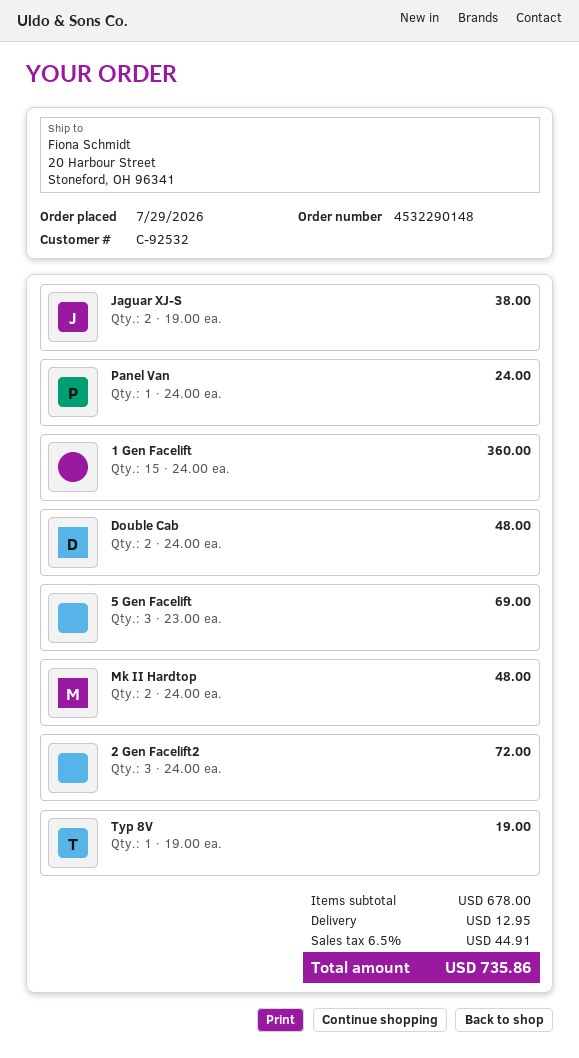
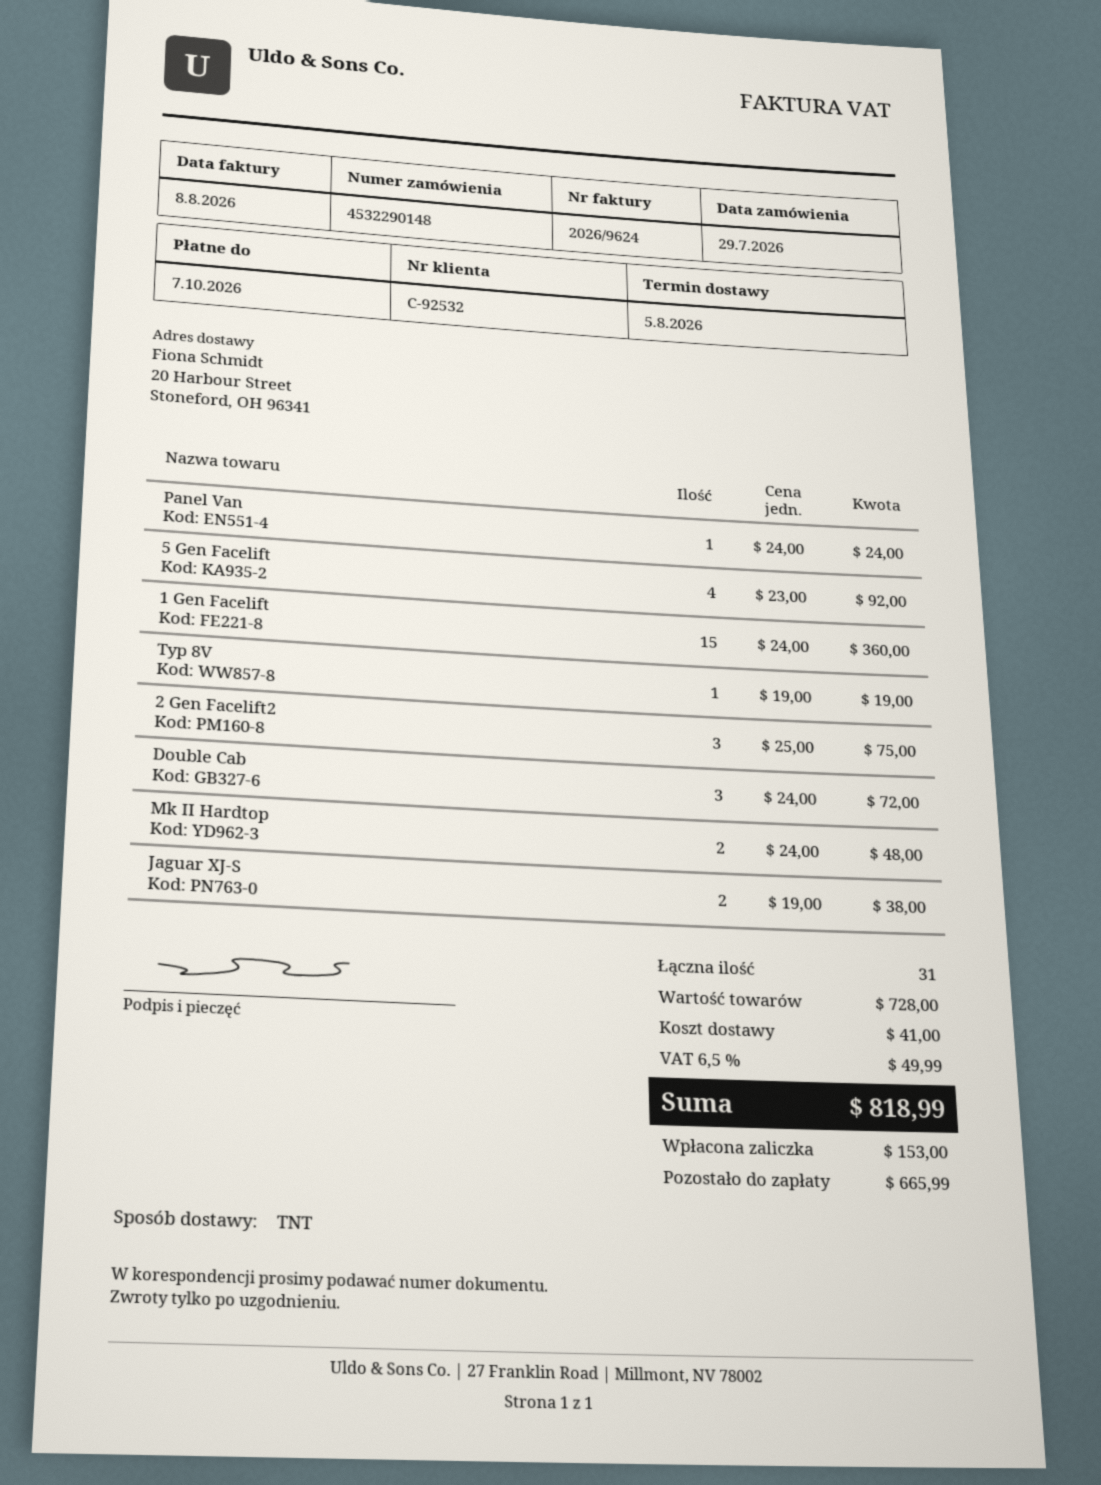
Double Cab: 2 x 24.00 = 48.00 -> 3 x 24.00 = 72.00
5 Gen Facelift: 3 x 23.00 = 69.00 -> 4 x 23.00 = 92.00
2 Gen Facelift2: 3 x 24.00 = 72.00 -> 3 x 25.00 = 75.00
subtotal: 678.00 -> 728.00
shipping: 12.95 -> 41.00
tax: 6.5% = 44.91 -> 6.5% = 49.99
total: 735.86 -> 818.99

